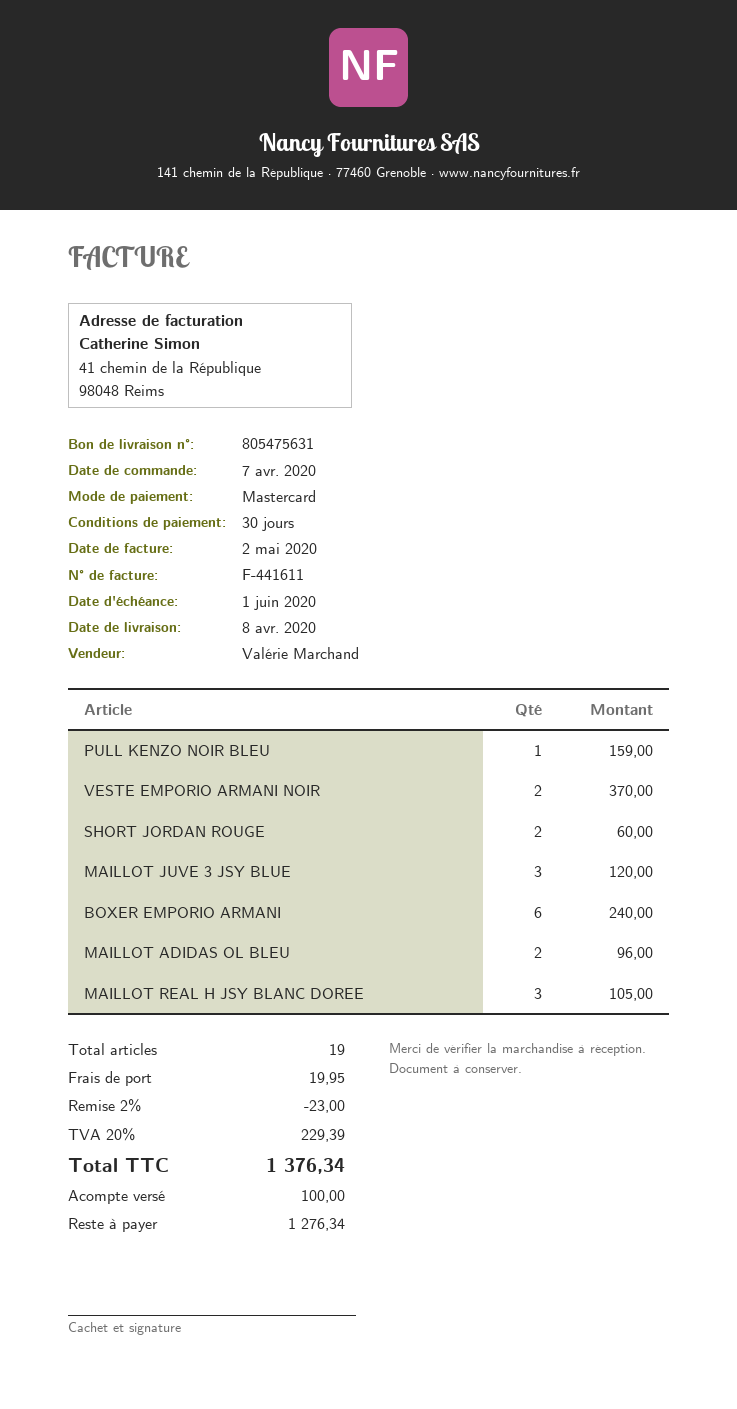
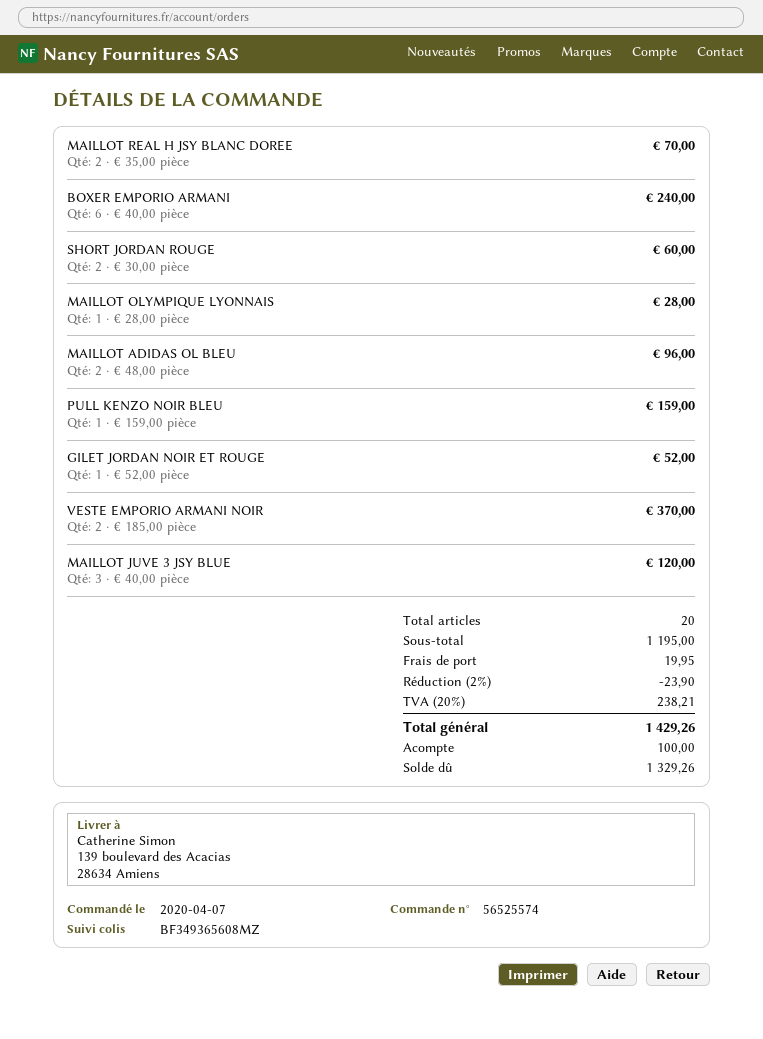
MAILLOT REAL H JSY BLANC DOREE: 3 for 105.00 -> 2 for 70.00
MAILLOT OLYMPIQUE LYONNAIS: none -> 1 for 28.00
GILET JORDAN NOIR ET ROUGE: none -> 1 for 52.00
total quantity: 19 -> 20
discount: 2% = 23.00 -> 2% = 23.90
tax: 20% = 229.39 -> 20% = 238.21
total: 1376.34 -> 1429.26
balance: 1276.34 -> 1329.26

